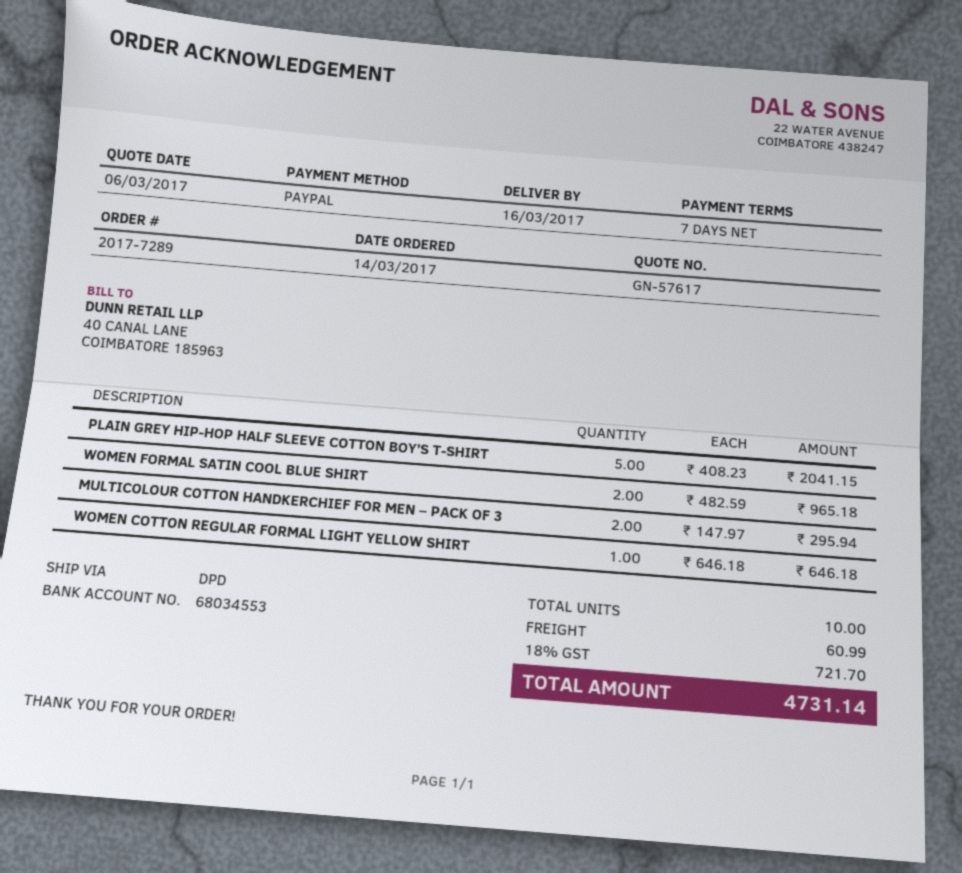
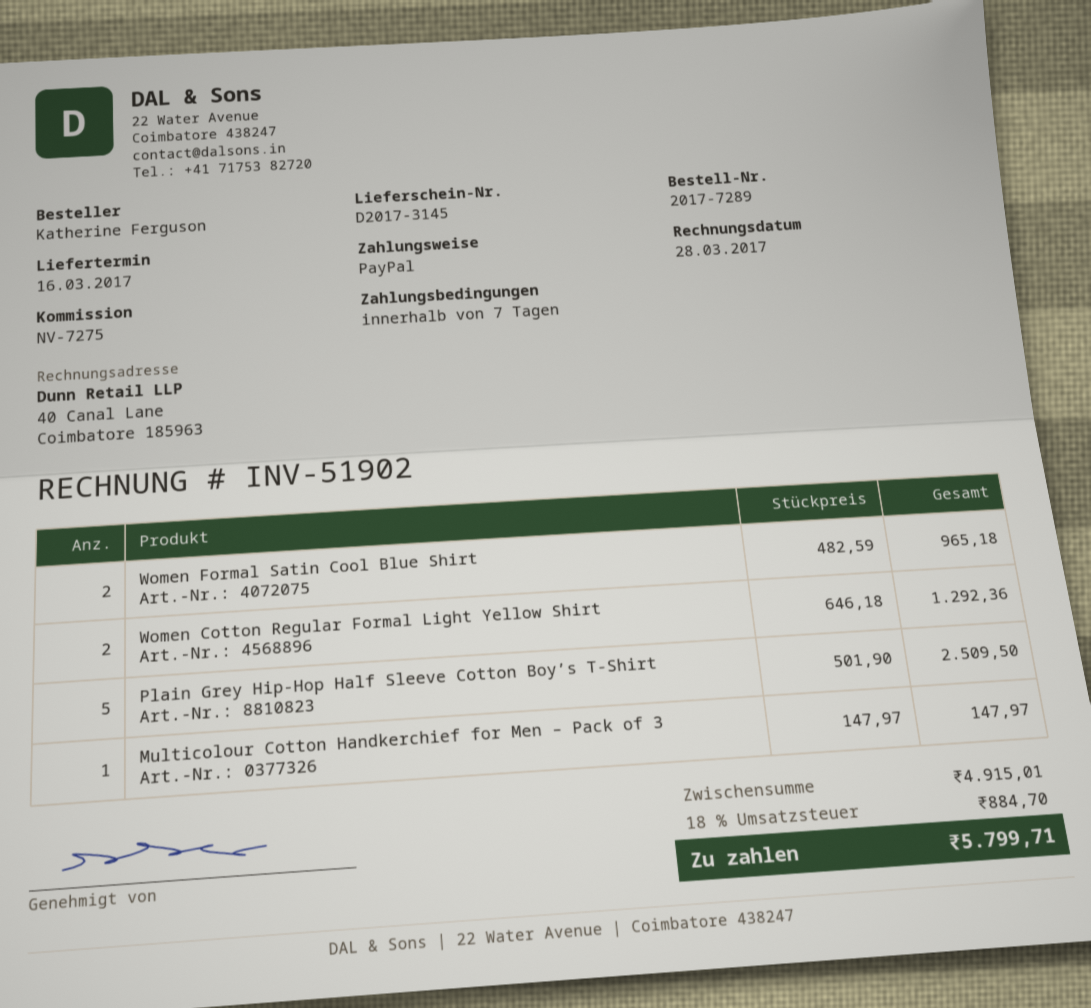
PLAIN GREY HIP-HOP HALF SLEEVE COTTON BOY’S T-SHIRT: 5 x 408.23 = 2041.15 -> 5 x 501.90 = 2509.50
MULTICOLOUR COTTON HANDKERCHIEF FOR MEN – PACK OF 3: 2 x 147.97 = 295.94 -> 1 x 147.97 = 147.97
WOMEN COTTON REGULAR FORMAL LIGHT YELLOW SHIRT: 1 x 646.18 = 646.18 -> 2 x 646.18 = 1292.36
shipping: 60.99 -> none
tax: 18% = 721.70 -> 18% = 884.70
total: 4731.14 -> 5799.71

